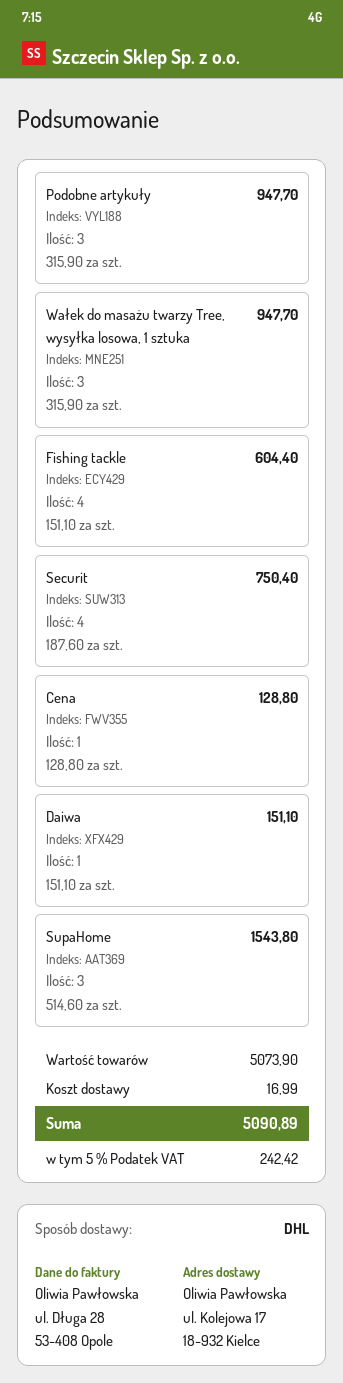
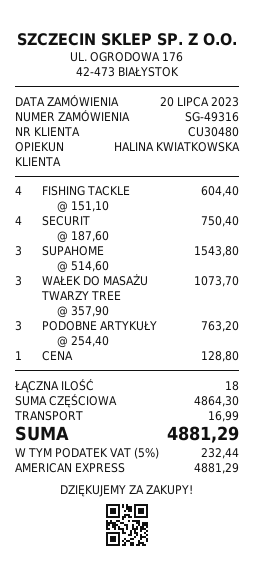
Podobne artykuły: 3 x 315.90 = 947.70 -> 3 x 254.40 = 763.20
Wałek do masażu twarzy Tree, wysyłka losowa, 1 sztuka: 3 x 315.90 = 947.70 -> 3 x 357.90 = 1073.70
Daiwa: 1 x 151.10 = 151.10 -> none
subtotal: 5073.90 -> 4864.30
tax: 5% = 242.42 -> 5% = 232.44
total: 5090.89 -> 4881.29

